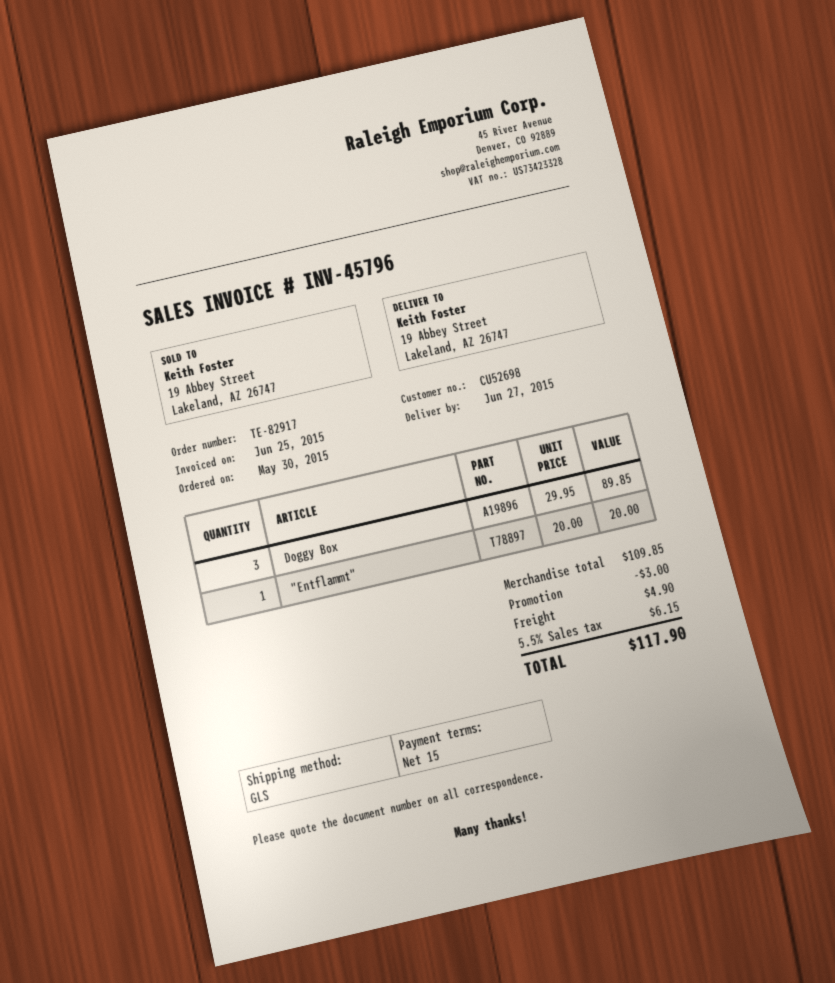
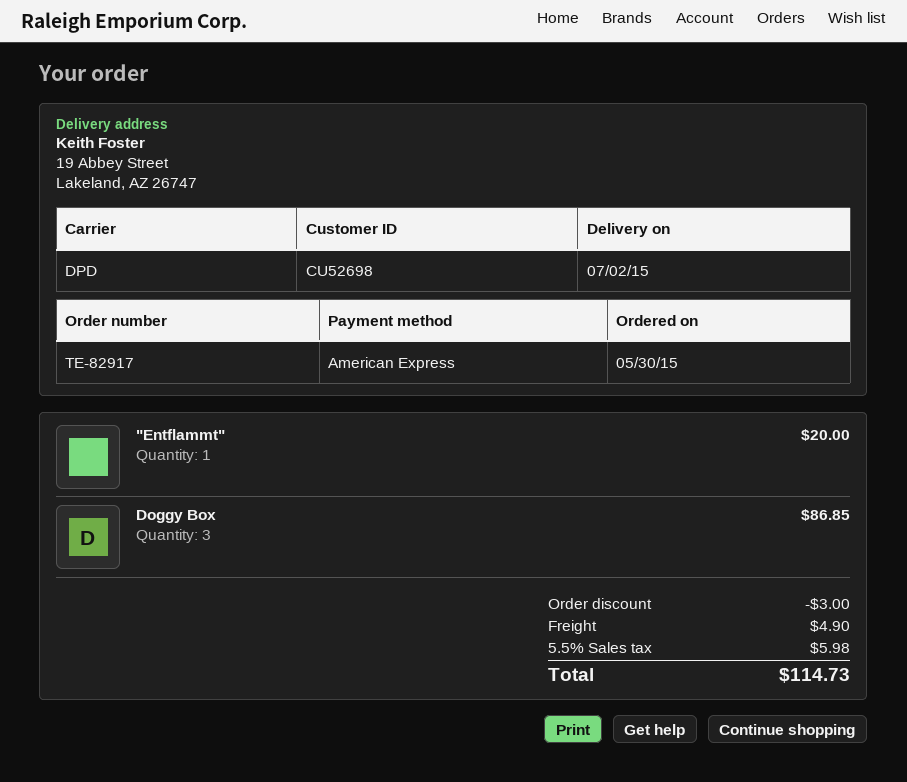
delivery date: 2015-06-27 -> 2015-07-02
shipping method: GLS -> DPD
Doggy Box: 3 for 89.85 -> 3 for 86.85
tax: 5.5% = 6.15 -> 5.5% = 5.98
total: 117.90 -> 114.73

